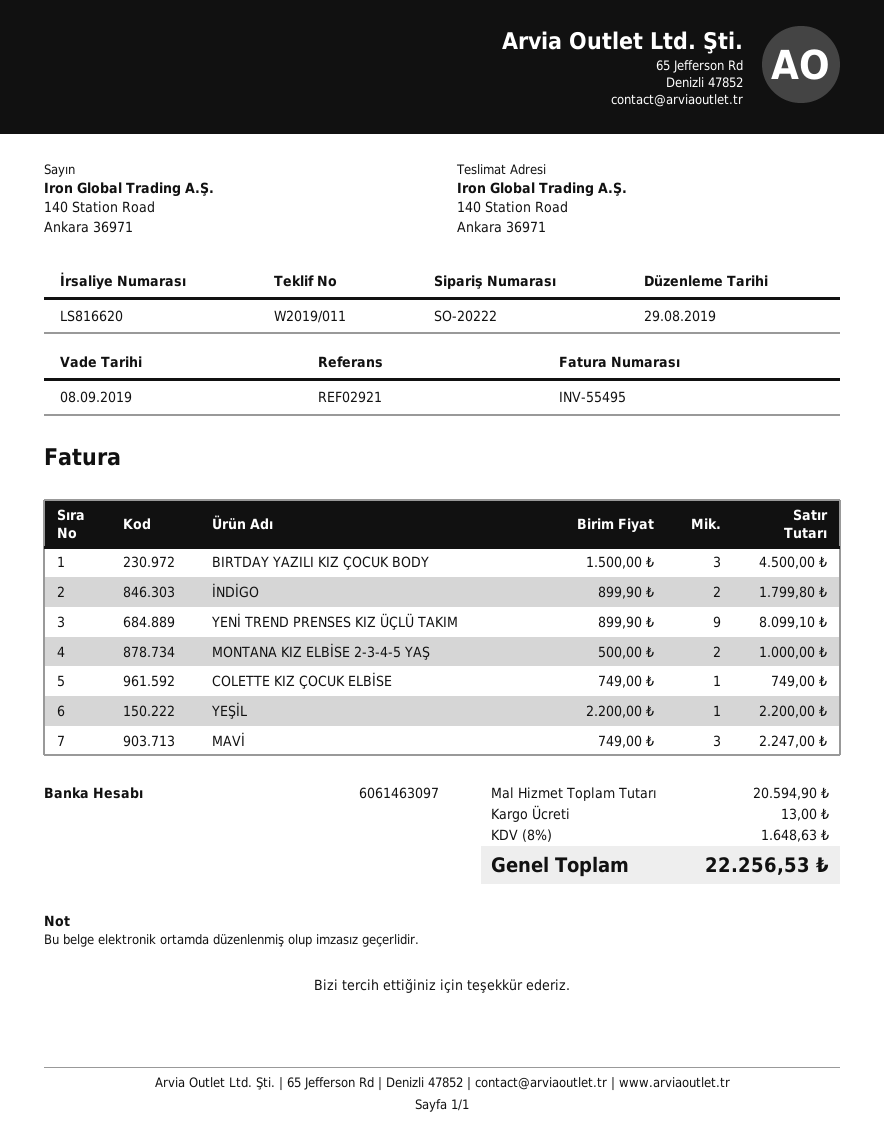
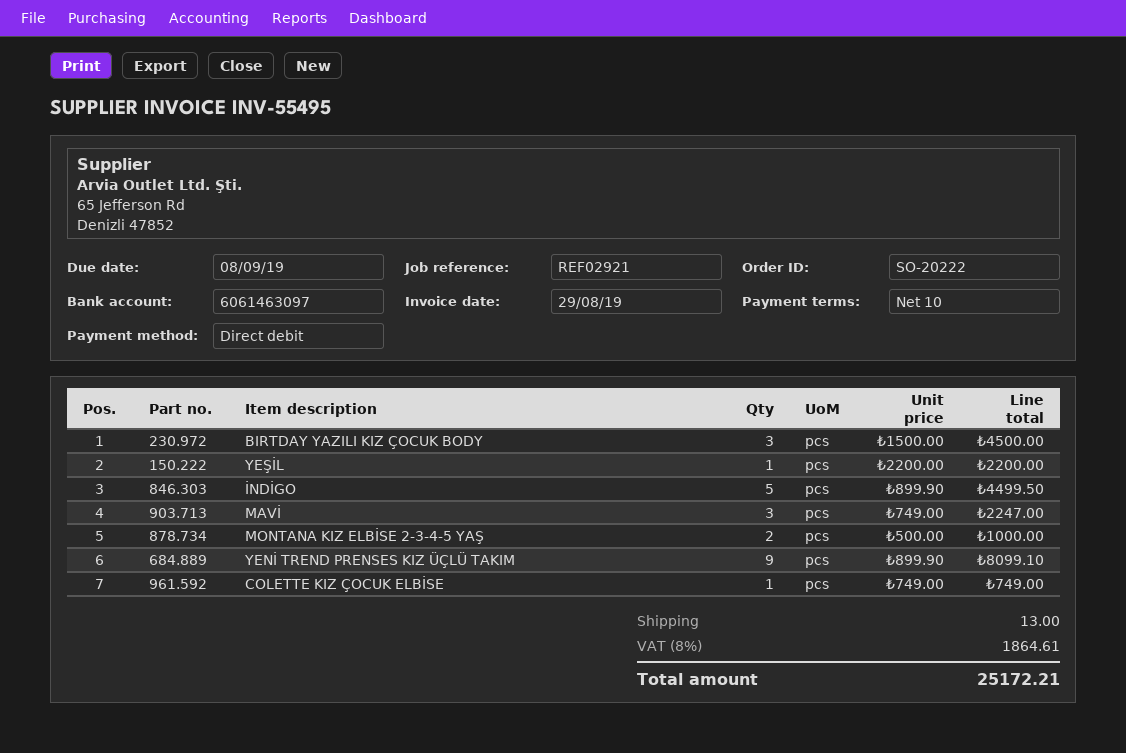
İNDİGO: 2 x 899.90 = 1799.80 -> 5 x 899.90 = 4499.50
tax: 8% = 1648.63 -> 8% = 1864.61
total: 22256.53 -> 25172.21

